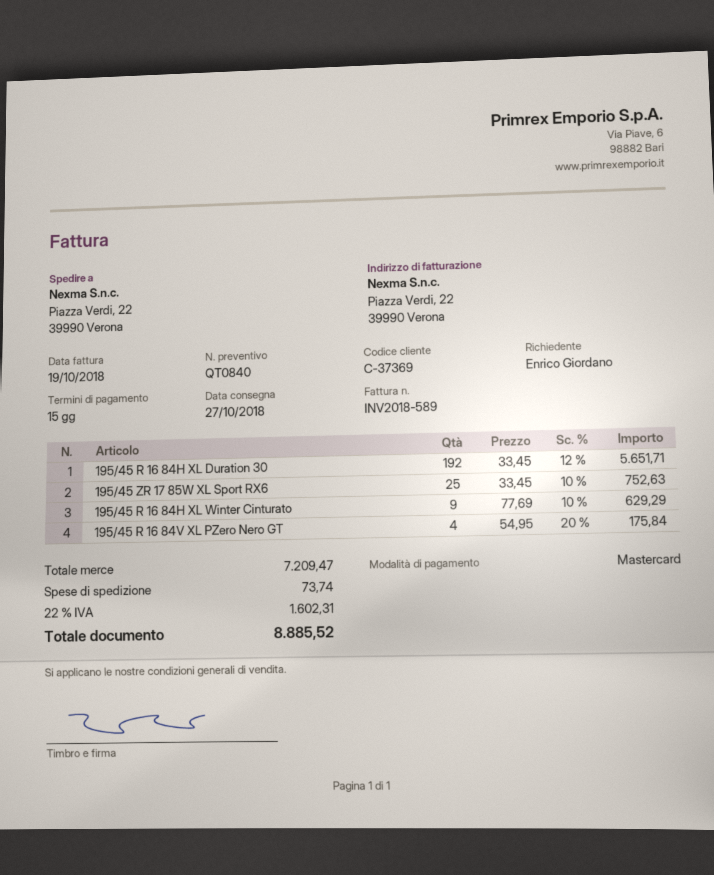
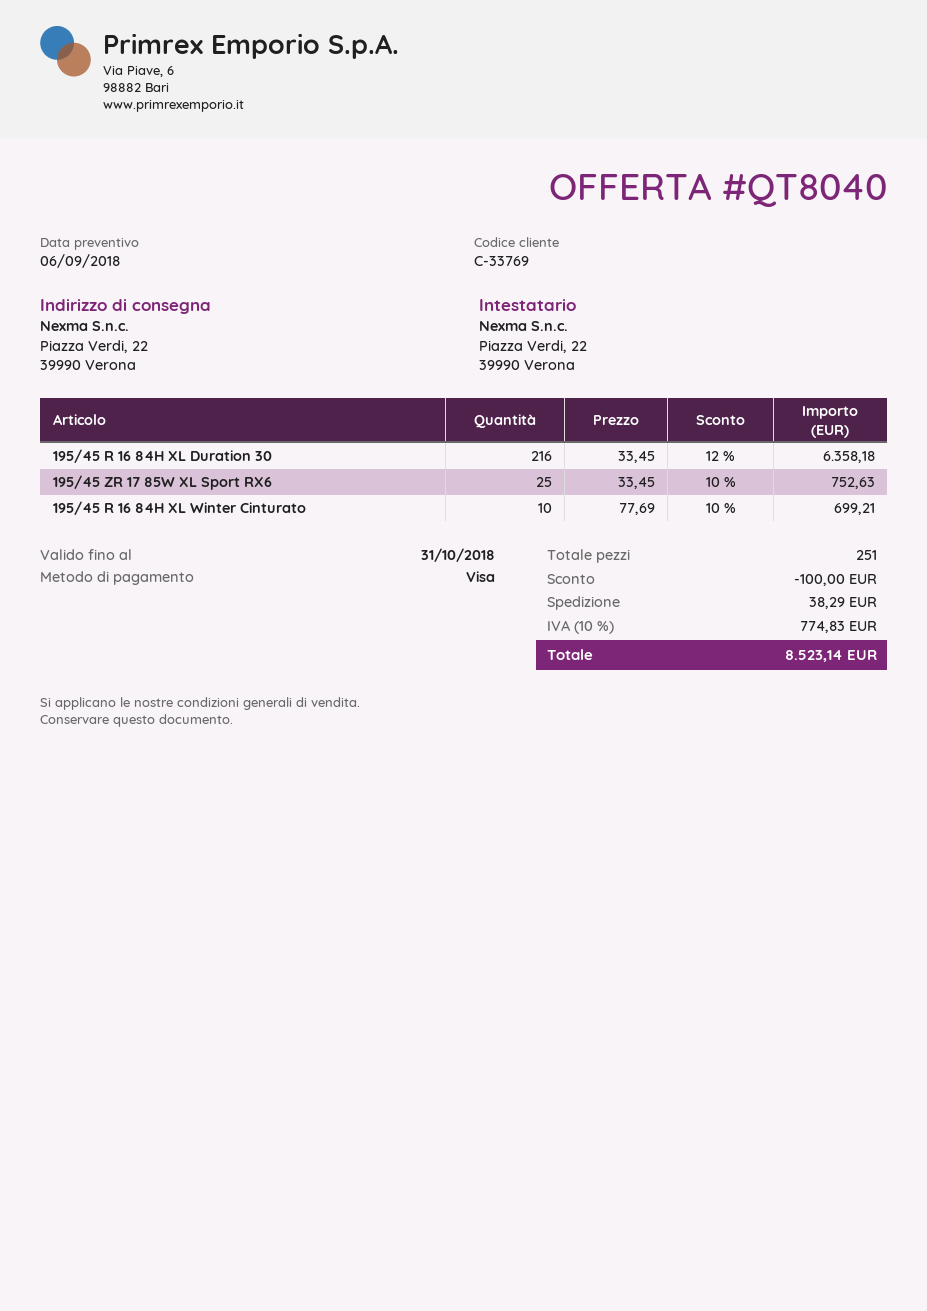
quote number: QT0840 -> QT8040
customer number: C-37369 -> C-33769
payment method: Mastercard -> Visa
195/45 R 16 84H XL Duration 30: 192 x 33.45 - 12% = 5651.71 -> 216 x 33.45 - 12% = 6358.18
195/45 R 16 84H XL Winter Cinturato: 9 x 77.69 - 10% = 629.29 -> 10 x 77.69 - 10% = 699.21
195/45 R 16 84V XL PZero Nero GT: 4 x 54.95 - 20% = 175.84 -> none
discount: none -> 100.00
shipping: 73.74 -> 38.29
tax: 22% = 1602.31 -> 10% = 774.83
total: 8885.52 -> 8523.14

